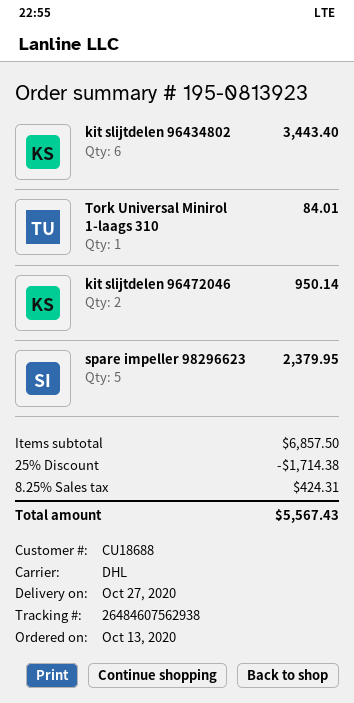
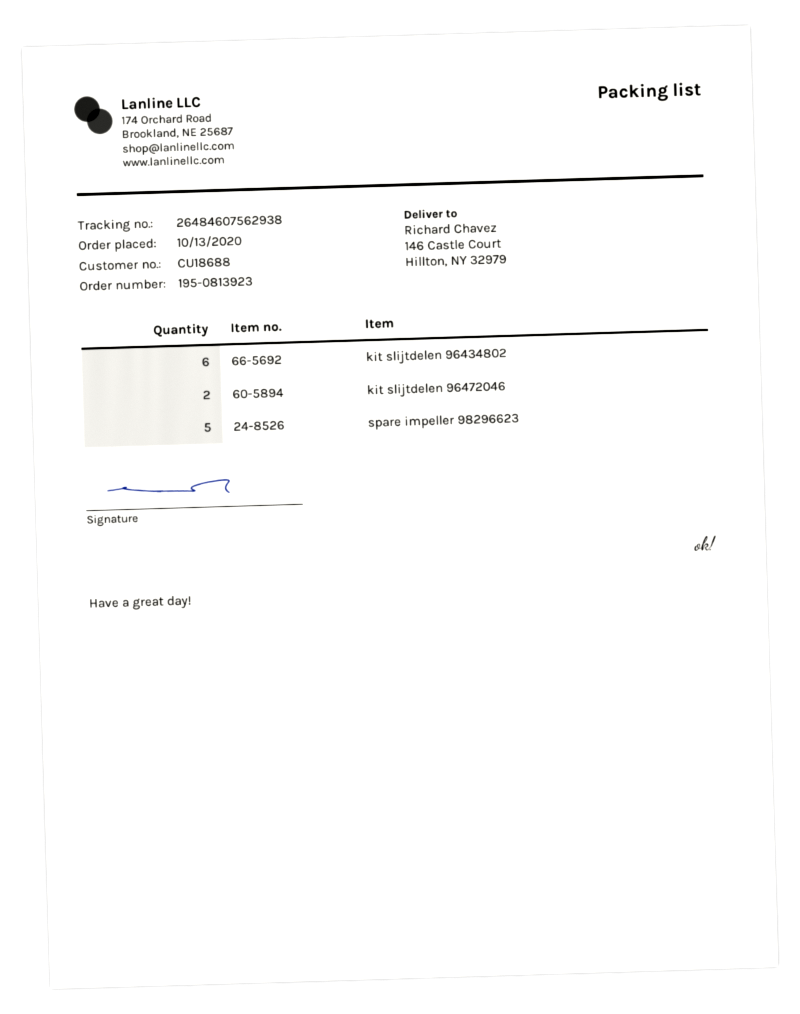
Tork Universal Minirol 1-laags 310: 1 -> none

